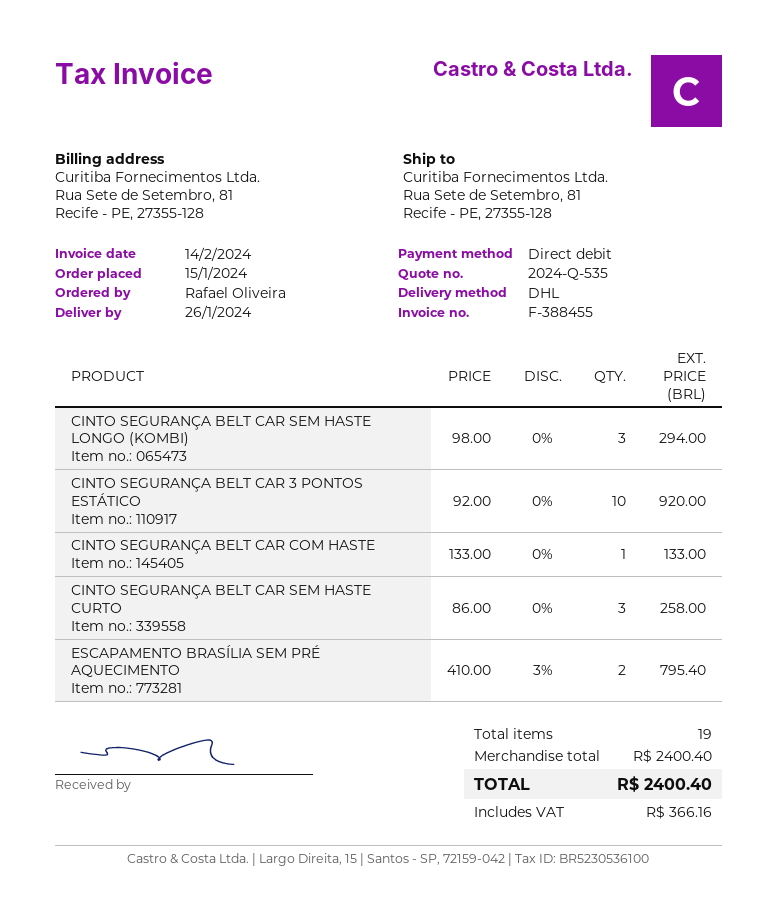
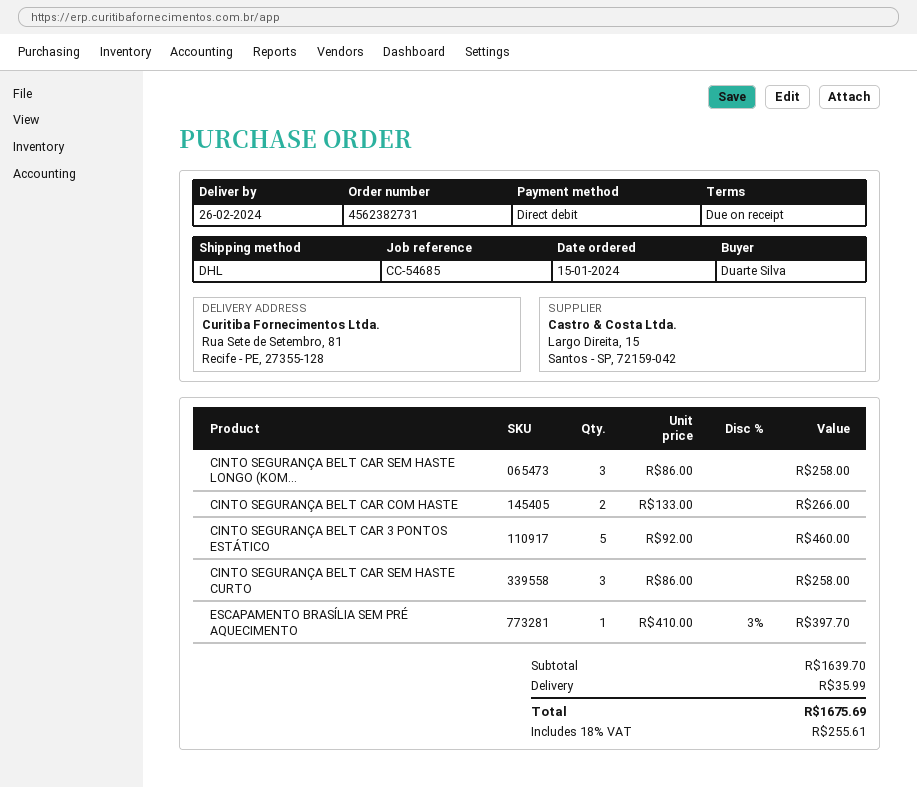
delivery date: 2024-01-26 -> 2024-02-26
ordered by: Rafael Oliveira -> Duarte Silva
CINTO SEGURANÇA BELT CAR SEM HASTE LONGO (KOMBI): 3 x 98.00 = 294.00 -> 3 x 86.00 = 258.00
CINTO SEGURANÇA BELT CAR 3 PONTOS ESTÁTICO: 10 x 92.00 = 920.00 -> 5 x 92.00 = 460.00
CINTO SEGURANÇA BELT CAR COM HASTE: 1 x 133.00 = 133.00 -> 2 x 133.00 = 266.00
ESCAPAMENTO BRASÍLIA SEM PRÉ AQUECIMENTO: 2 x 410.00 - 3% = 795.40 -> 1 x 410.00 - 3% = 397.70
subtotal: 2400.40 -> 1639.70
shipping: none -> 35.99
tax: 366.16 -> 255.61
total: 2400.40 -> 1675.69

